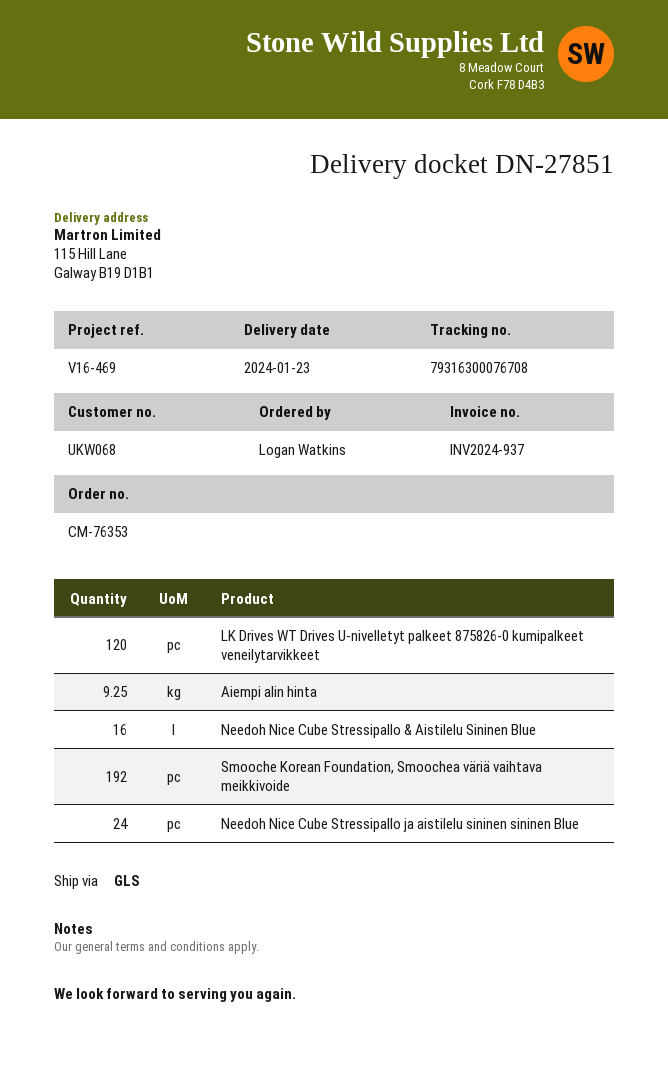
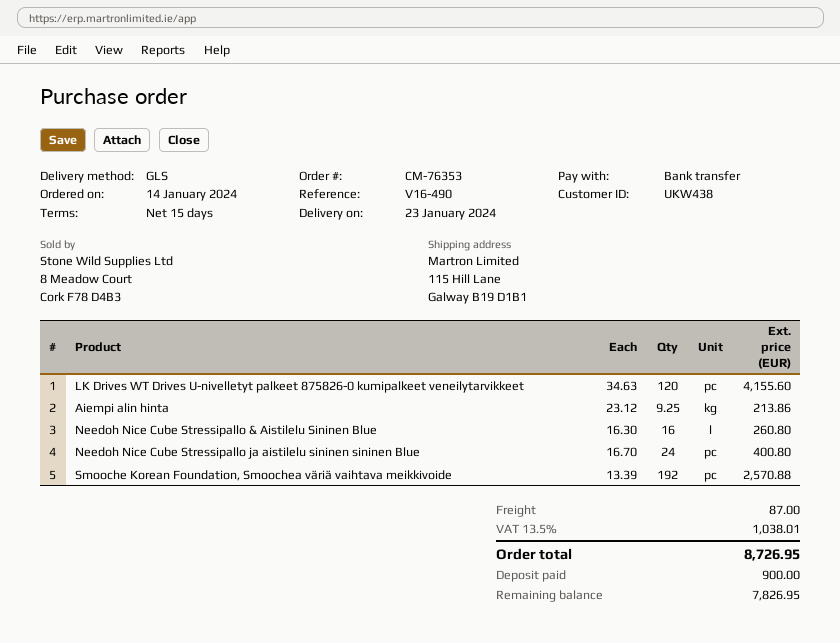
customer number: UKW068 -> UKW438
reference: V16-469 -> V16-490

